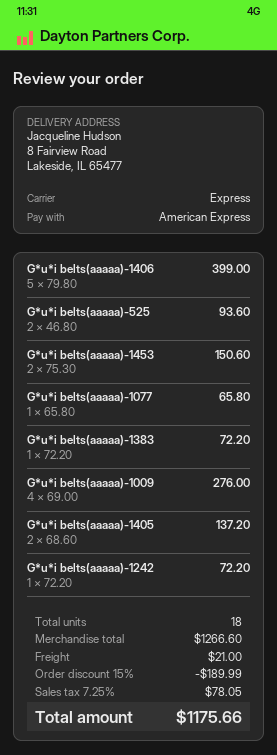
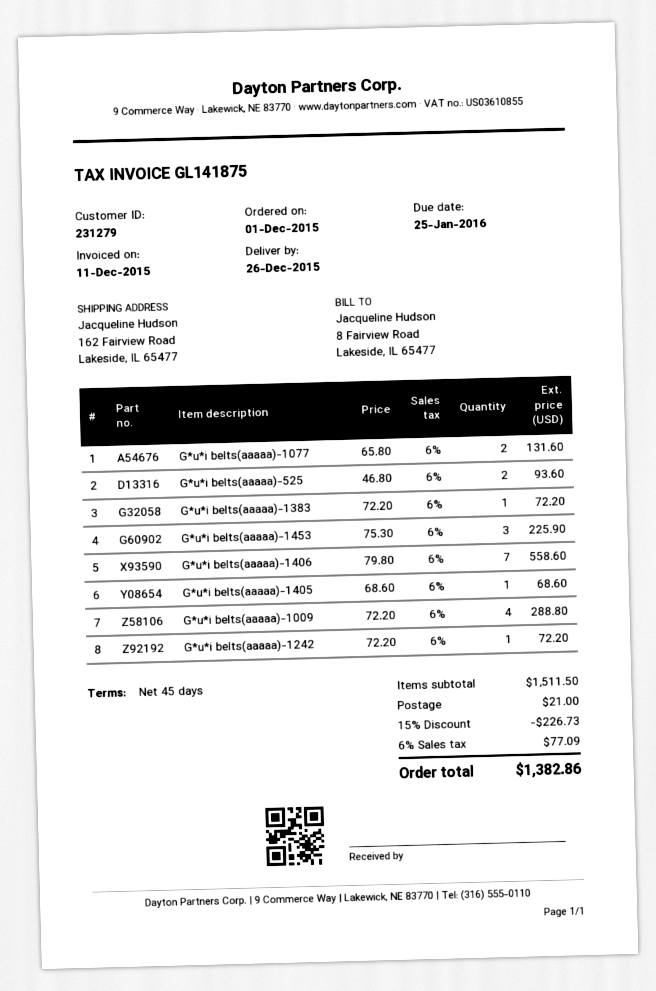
ship to: 8 Fairview Road, Lakeside, IL 65477 -> 162 Fairview Road, Lakeside, IL 65477
G*u*i belts(aaaaa)-1406: 5 x 79.80 = 399.00 -> 7 x 79.80 = 558.60
G*u*i belts(aaaaa)-1453: 2 x 75.30 = 150.60 -> 3 x 75.30 = 225.90
G*u*i belts(aaaaa)-1077: 1 x 65.80 = 65.80 -> 2 x 65.80 = 131.60
G*u*i belts(aaaaa)-1009: 4 x 69.00 = 276.00 -> 4 x 72.20 = 288.80
G*u*i belts(aaaaa)-1405: 2 x 68.60 = 137.20 -> 1 x 68.60 = 68.60
subtotal: 1266.60 -> 1511.50
discount: 15% = 189.99 -> 15% = 226.73
tax: 7.25% = 78.05 -> 6% = 77.09
total: 1175.66 -> 1382.86

